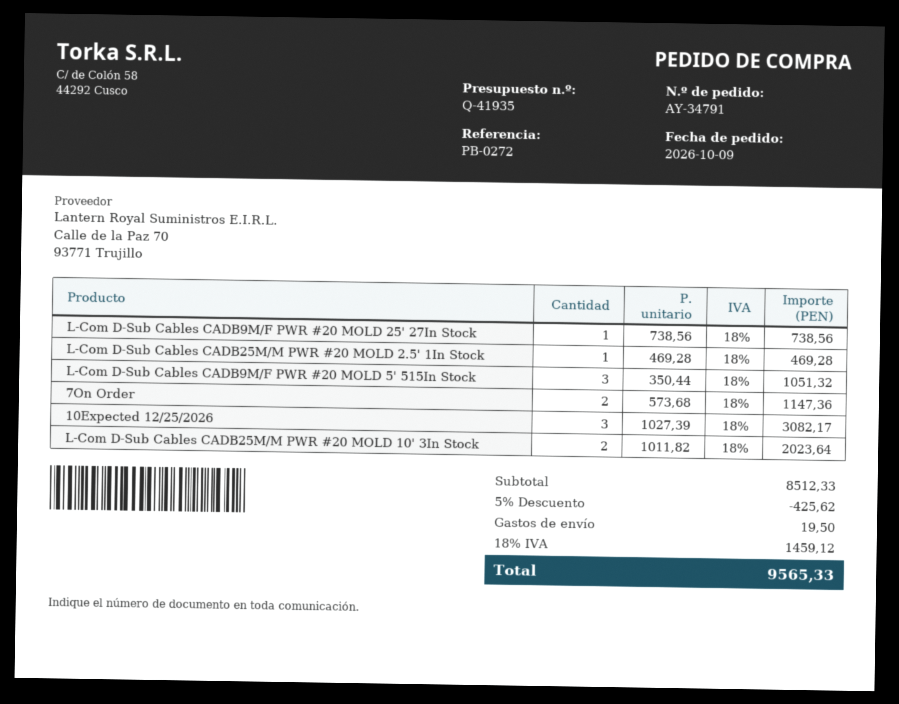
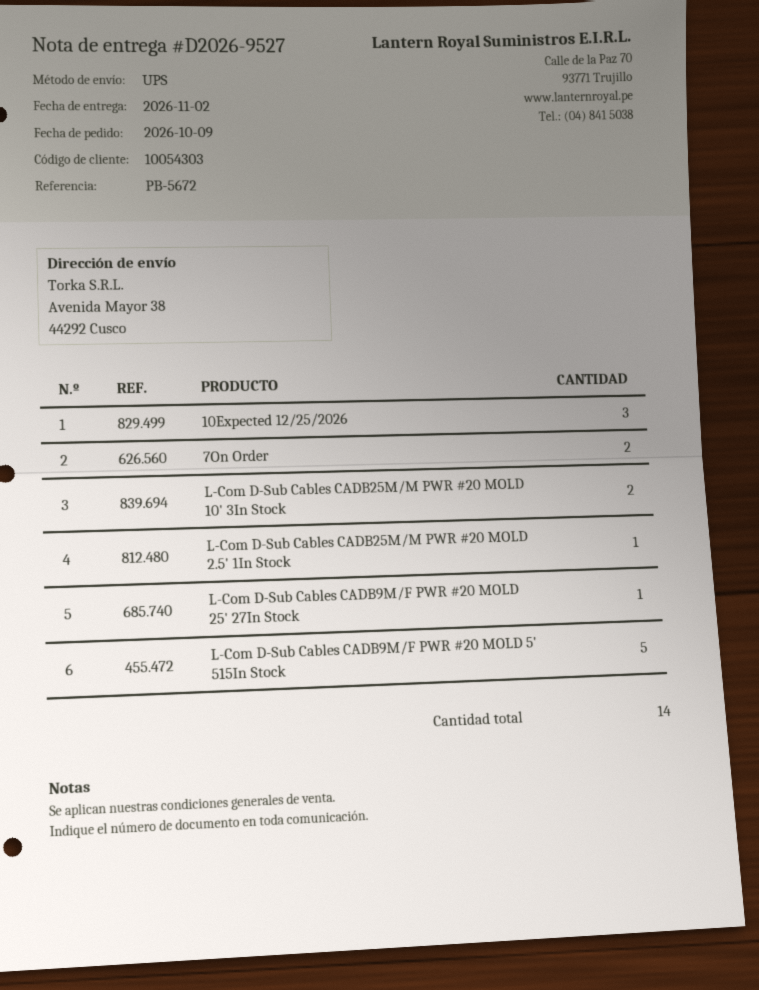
reference: PB-0272 -> PB-5672
L-Com D-Sub Cables CADB9M/F PWR #20 MOLD 5' 515In Stock: 3 -> 5

